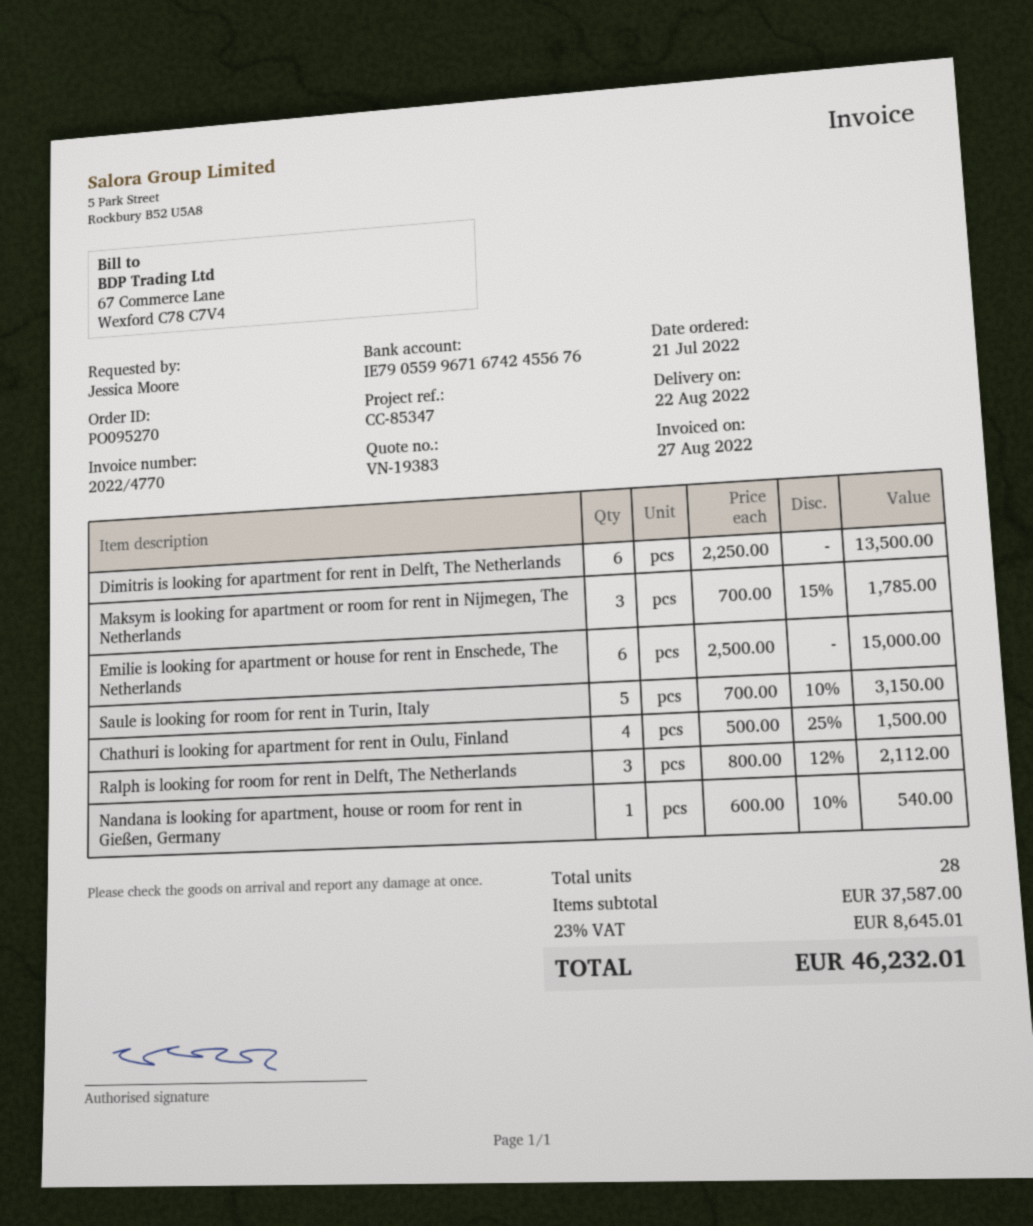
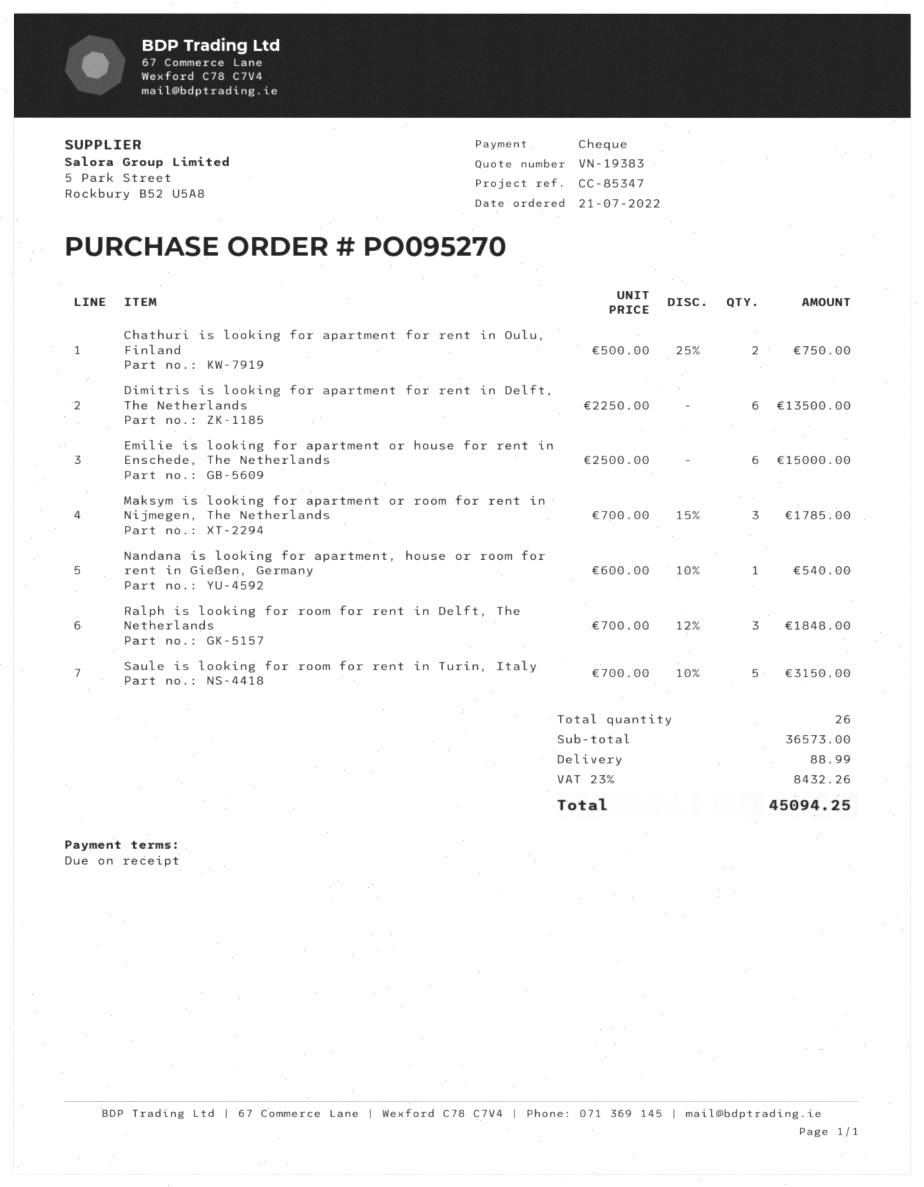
Chathuri is looking for apartment for rent in Oulu, Finland: 4 x 500.00 - 25% = 1500.00 -> 2 x 500.00 - 25% = 750.00
Ralph is looking for room for rent in Delft, The Netherlands: 3 x 800.00 - 12% = 2112.00 -> 3 x 700.00 - 12% = 1848.00
total quantity: 28 -> 26
subtotal: 37587.00 -> 36573.00
shipping: none -> 88.99
tax: 23% = 8645.01 -> 23% = 8432.26
total: 46232.01 -> 45094.25

